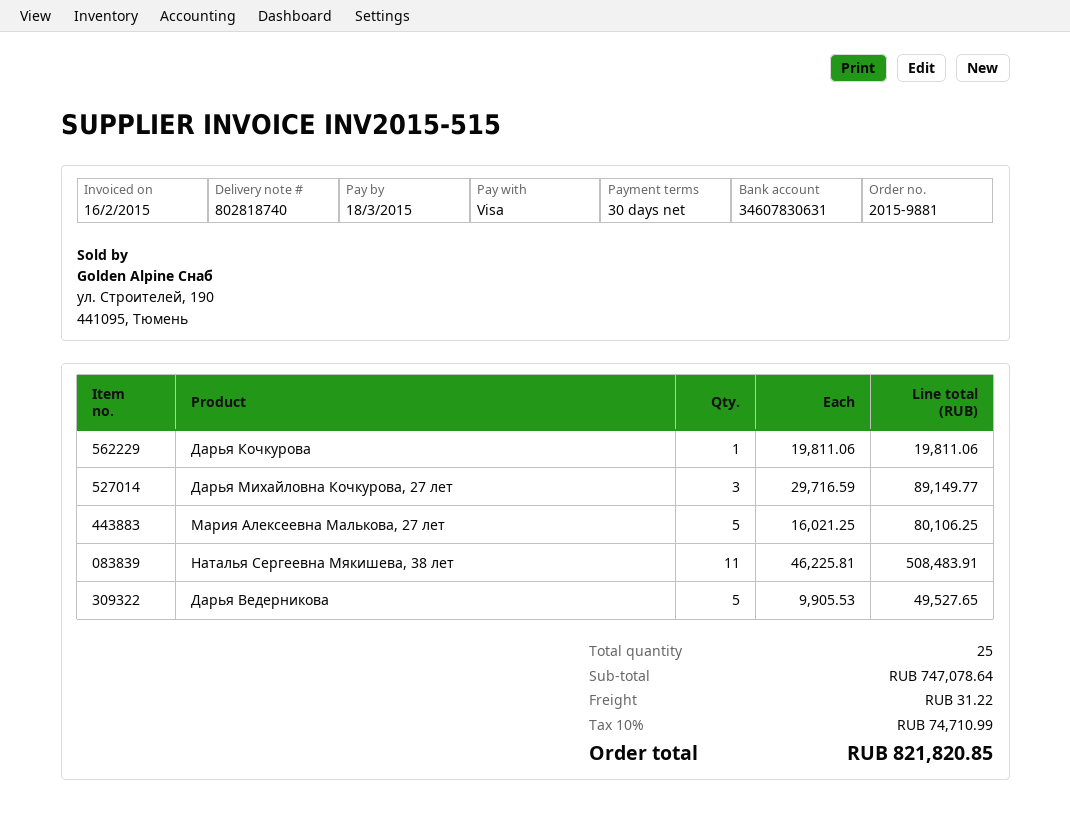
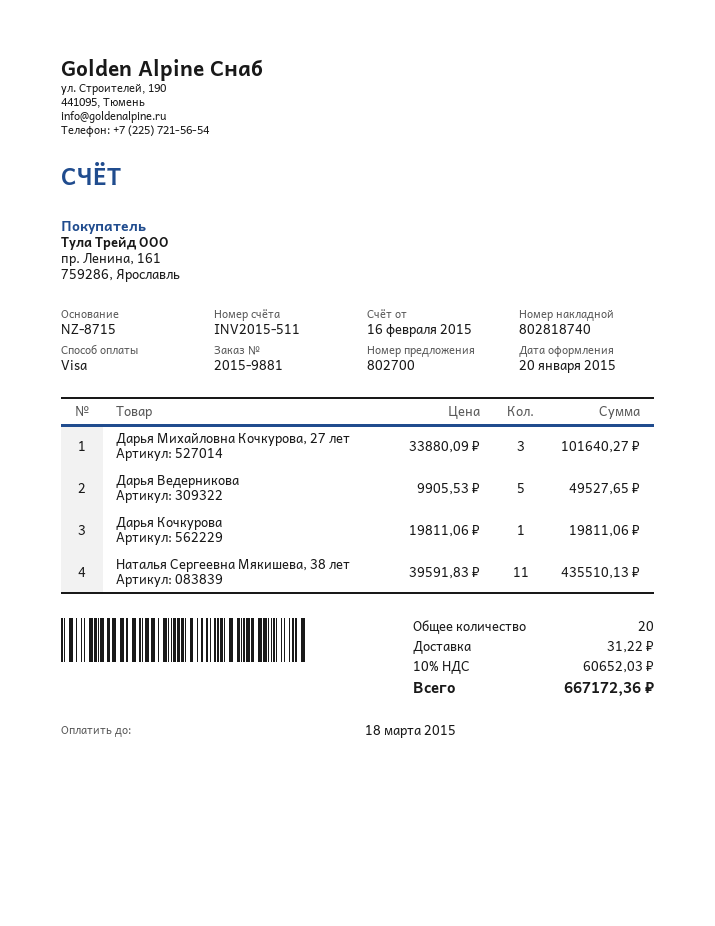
invoice number: INV2015-515 -> INV2015-511
Дарья Михайловна Кочкурова, 27 лет: 3 x 29716.59 = 89149.77 -> 3 x 33880.09 = 101640.27
Мария Алексеевна Малькова, 27 лет: 5 x 16021.25 = 80106.25 -> none
Наталья Сергеевна Мякишева, 38 лет: 11 x 46225.81 = 508483.91 -> 11 x 39591.83 = 435510.13
total quantity: 25 -> 20
tax: 10% = 74710.99 -> 10% = 60652.03
total: 821820.85 -> 667172.36

